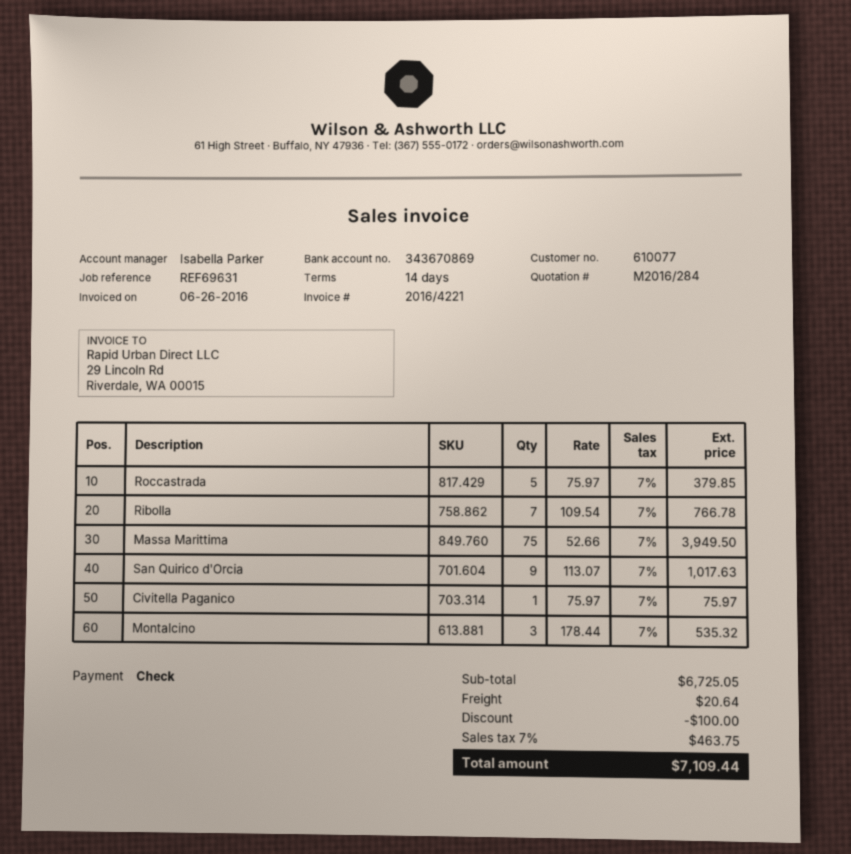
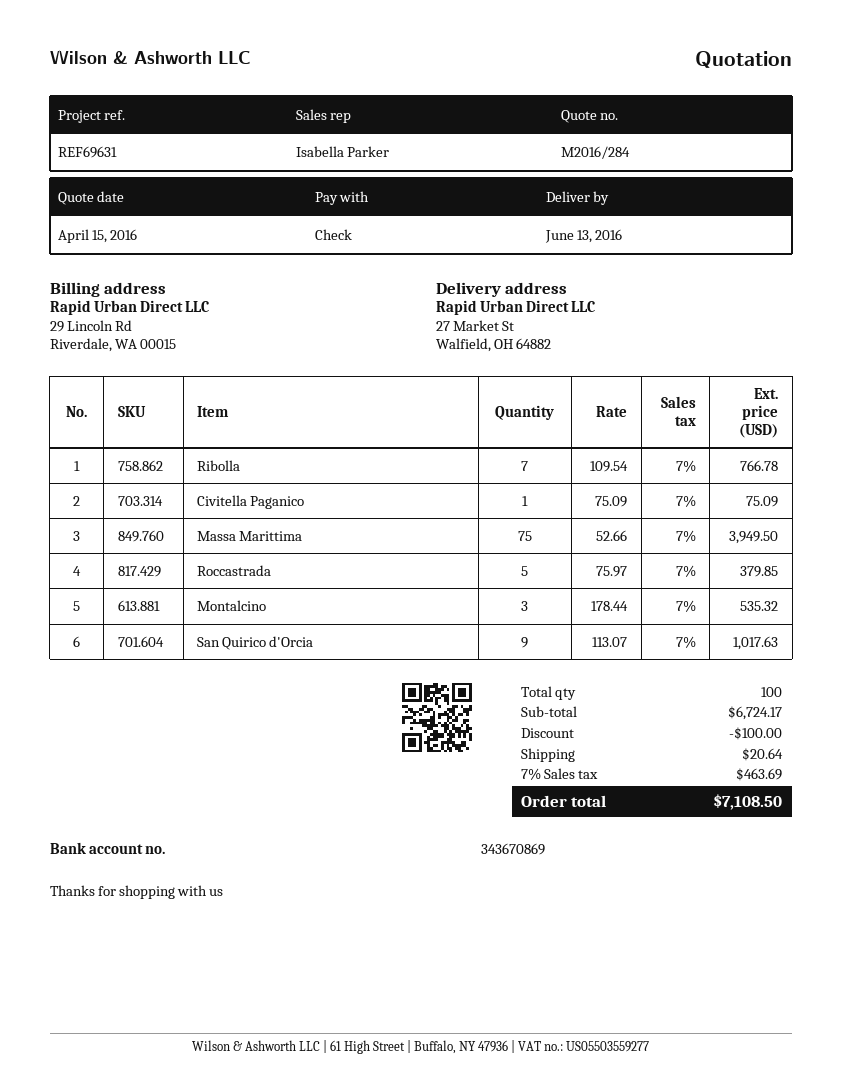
Civitella Paganico: 1 x 75.97 = 75.97 -> 1 x 75.09 = 75.09
subtotal: 6725.05 -> 6724.17
tax: 7% = 463.75 -> 7% = 463.69
total: 7109.44 -> 7108.50

